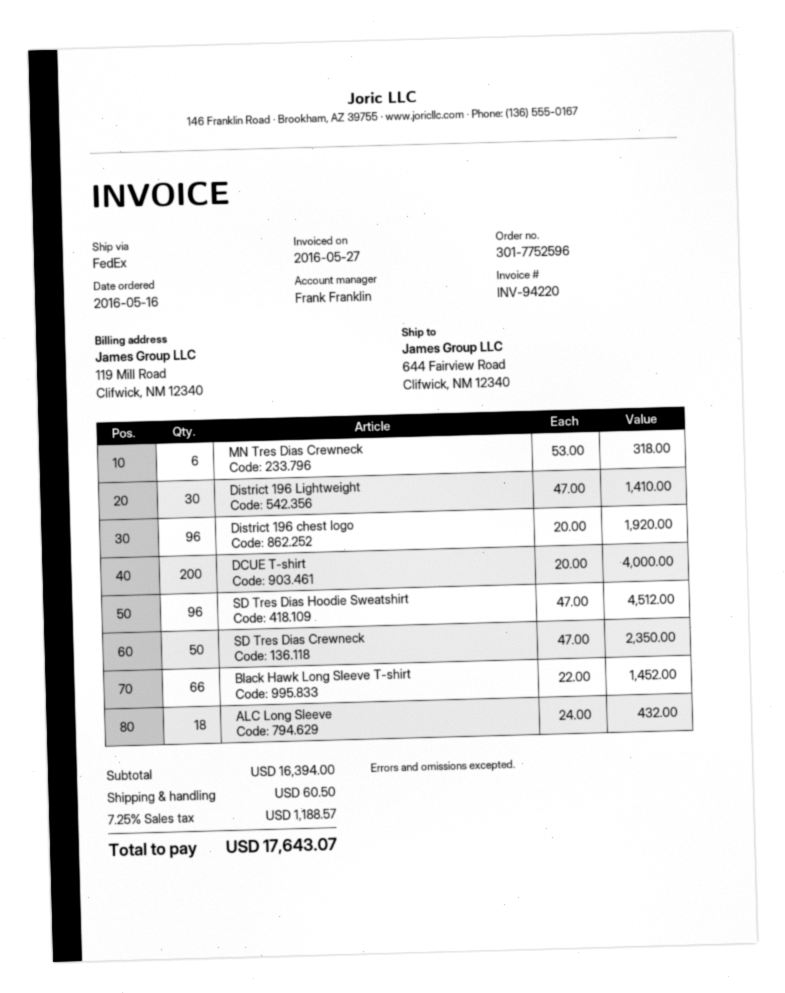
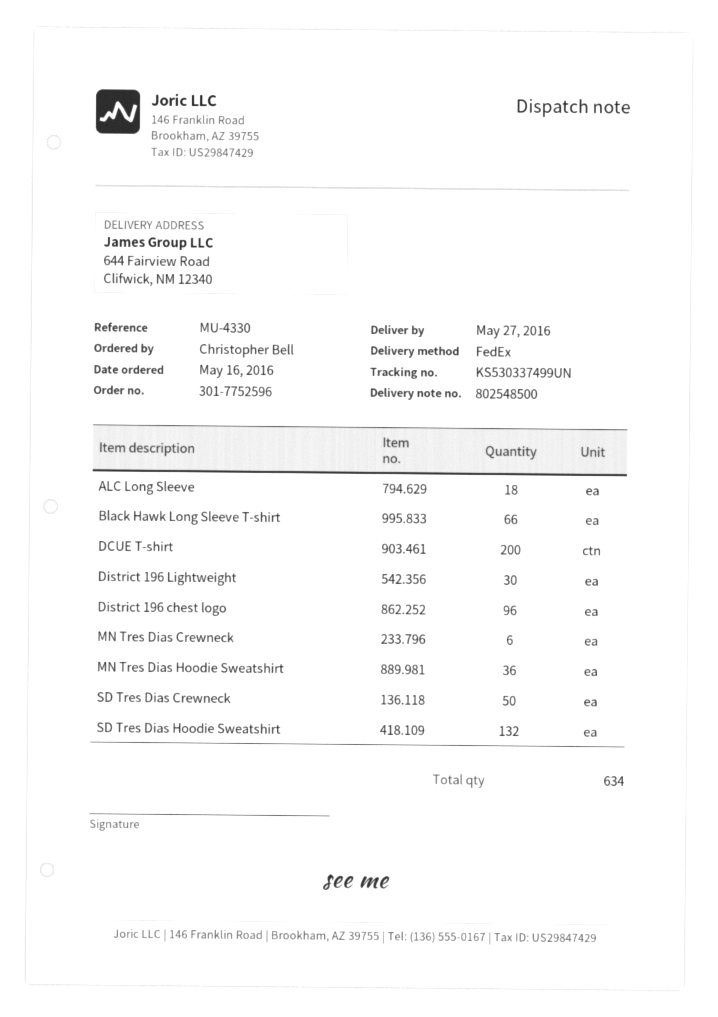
SD Tres Dias Hoodie Sweatshirt: 96 -> 132
MN Tres Dias Hoodie Sweatshirt: none -> 36

